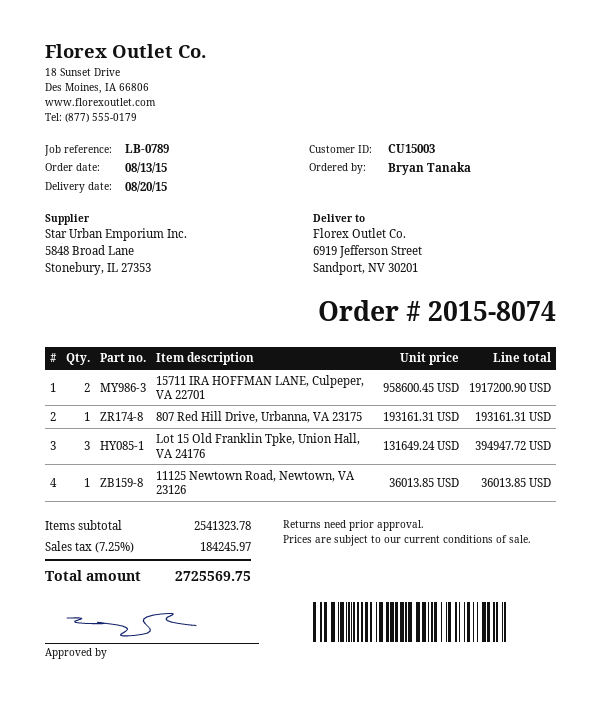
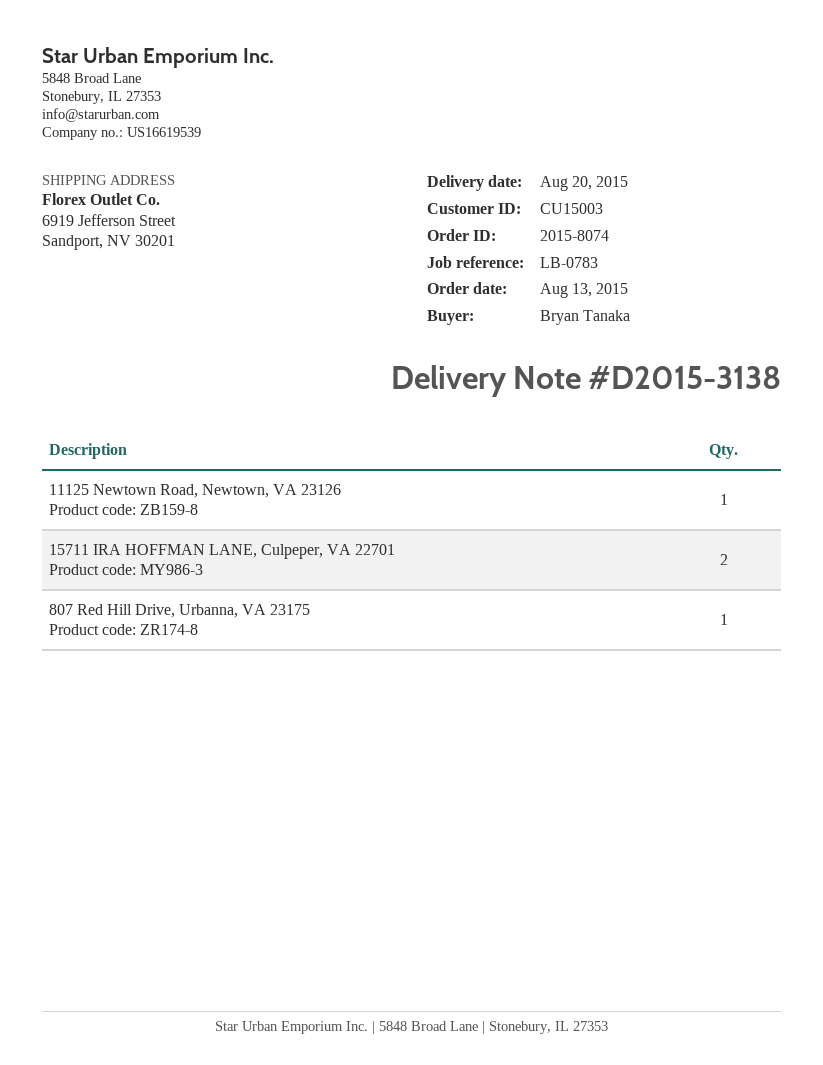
reference: LB-0789 -> LB-0783
Lot 15 Old Franklin Tpke, Union Hall, VA 24176: 3 -> none

